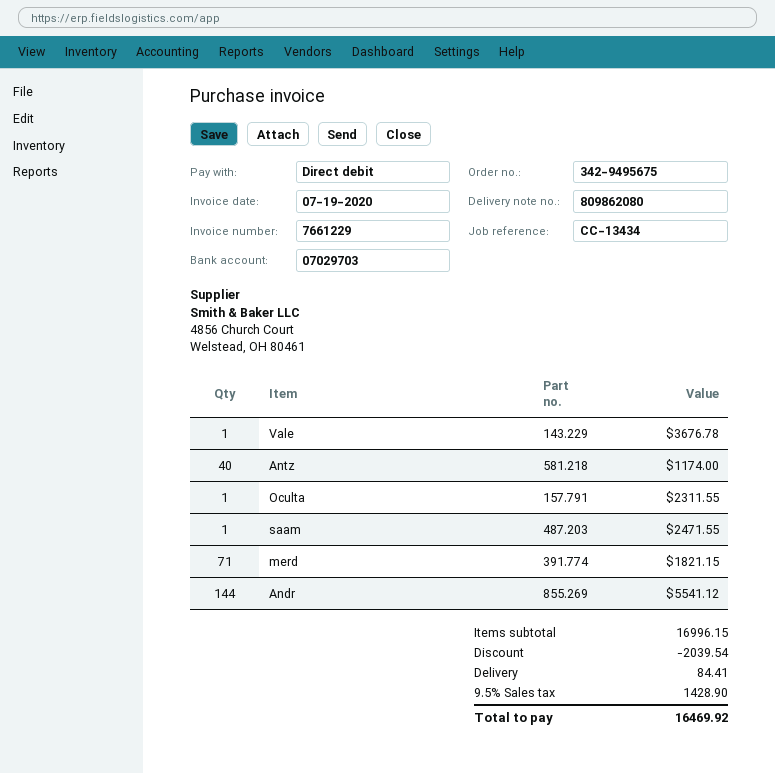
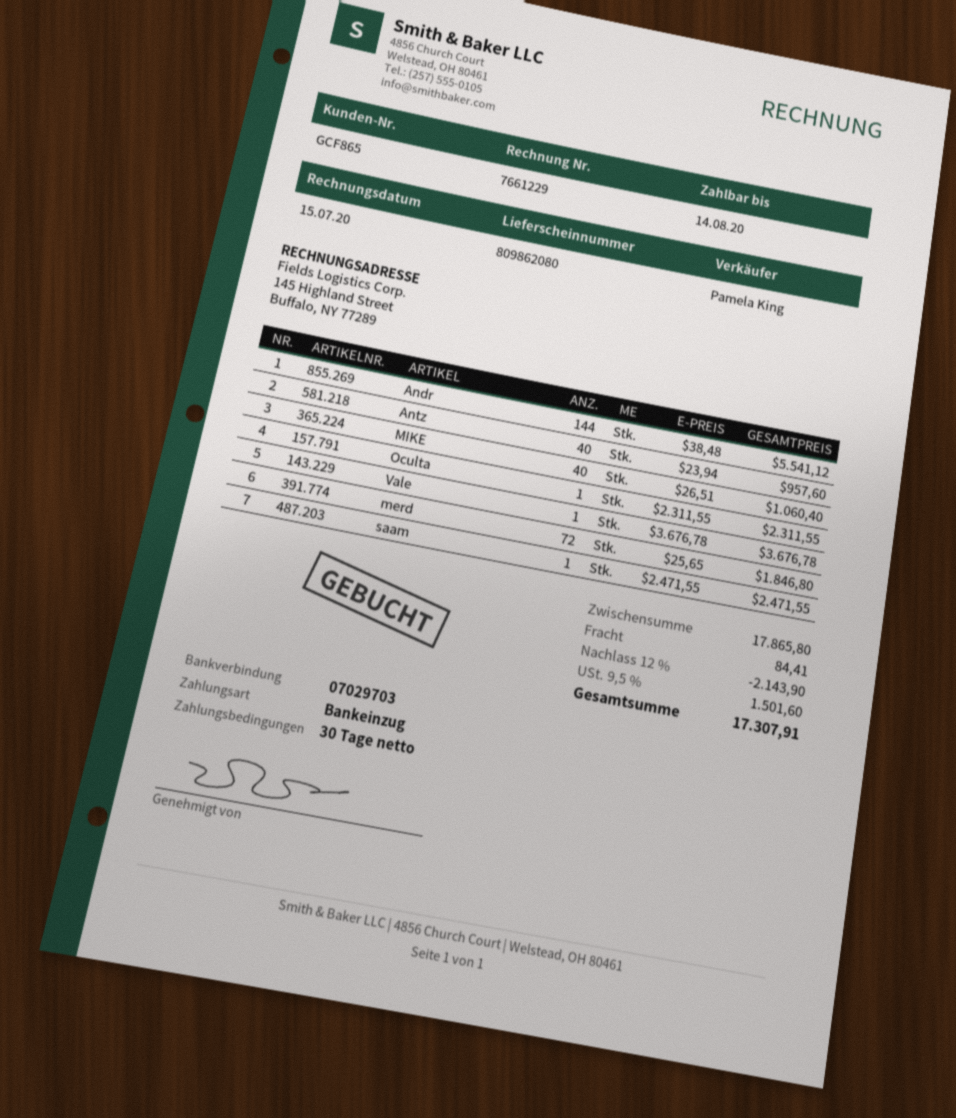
invoice date: 2020-07-19 -> 2020-07-15
Antz: 40 for 1174.00 -> 40 for 957.60
merd: 71 for 1821.15 -> 72 for 1846.80
MIKE: none -> 40 for 1060.40
subtotal: 16996.15 -> 17865.80
discount: 2039.54 -> 2143.90
tax: 9.5% = 1428.90 -> 9.5% = 1501.60
total: 16469.92 -> 17307.91

